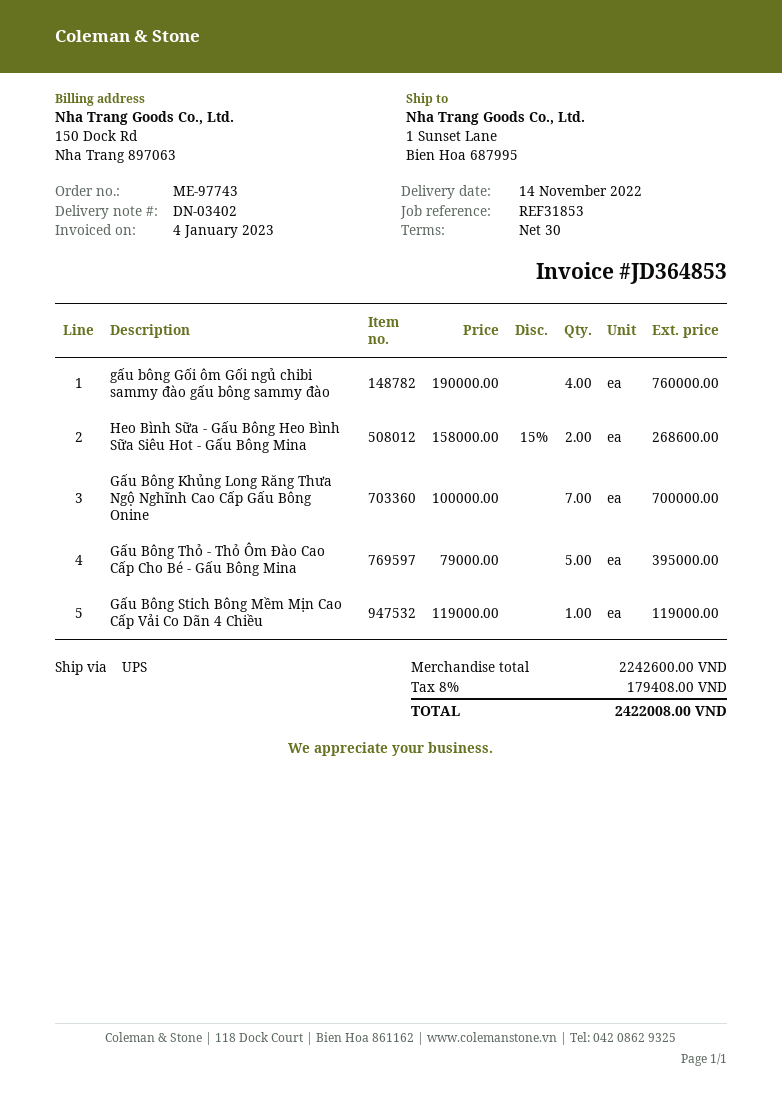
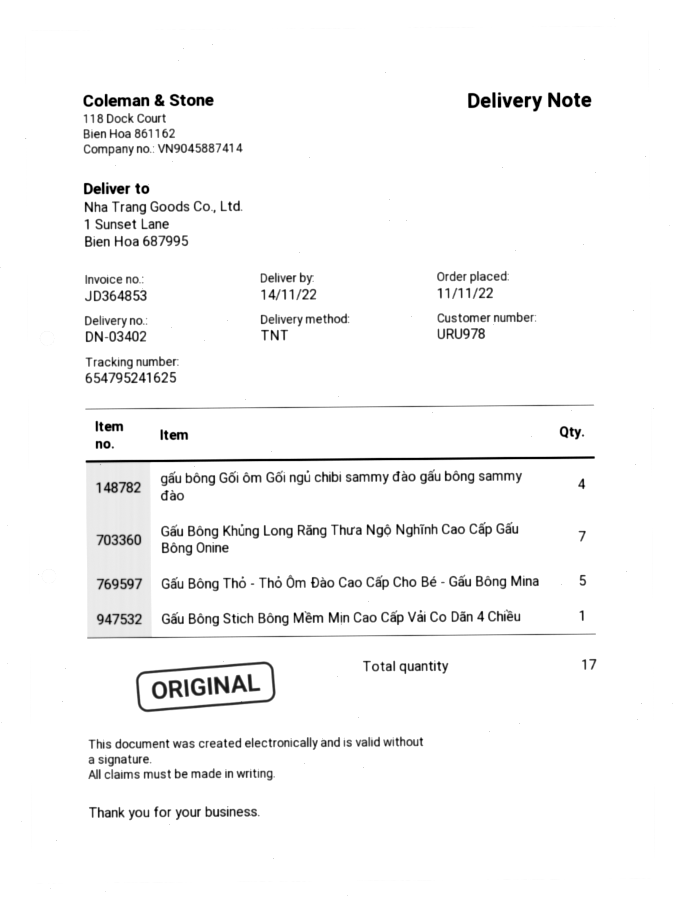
shipping method: UPS -> TNT
Heo Bình Sữa - Gấu Bông Heo Bình Sữa Siêu Hot - Gấu Bông Mina: 2 -> none

